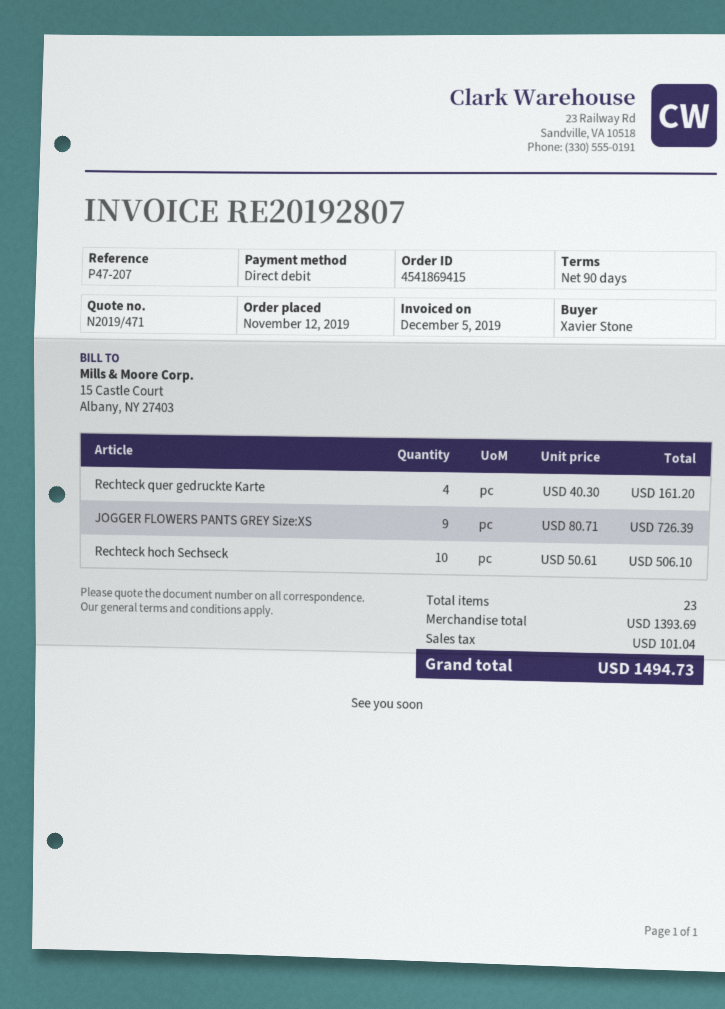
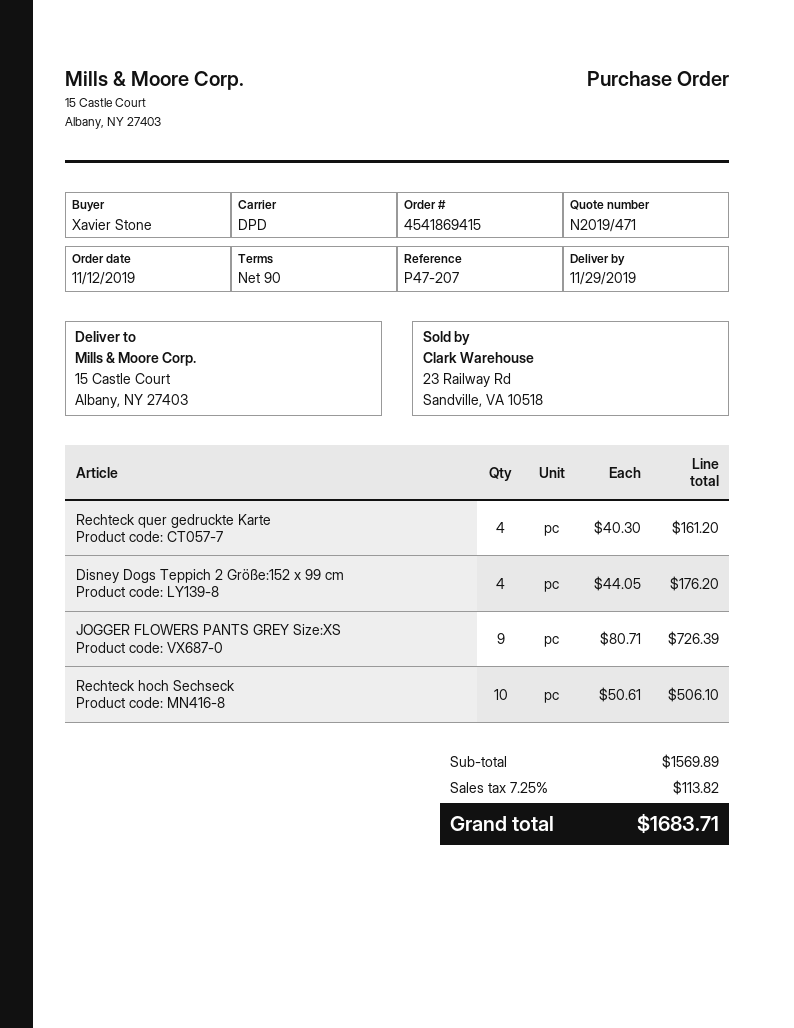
Disney Dogs Teppich 2 Größe:152 x 99 cm: none -> 4 x 44.05 = 176.20
subtotal: 1393.69 -> 1569.89
tax: 101.04 -> 113.82
total: 1494.73 -> 1683.71

